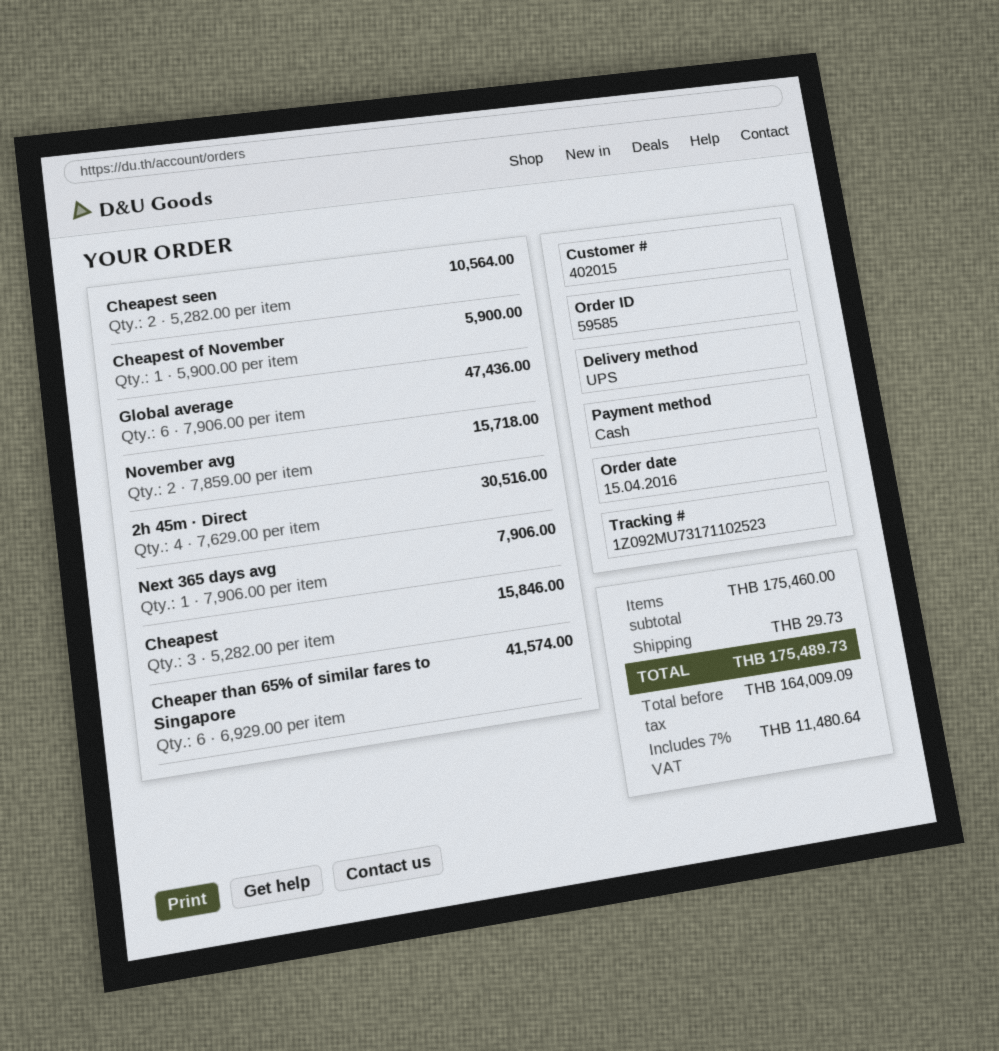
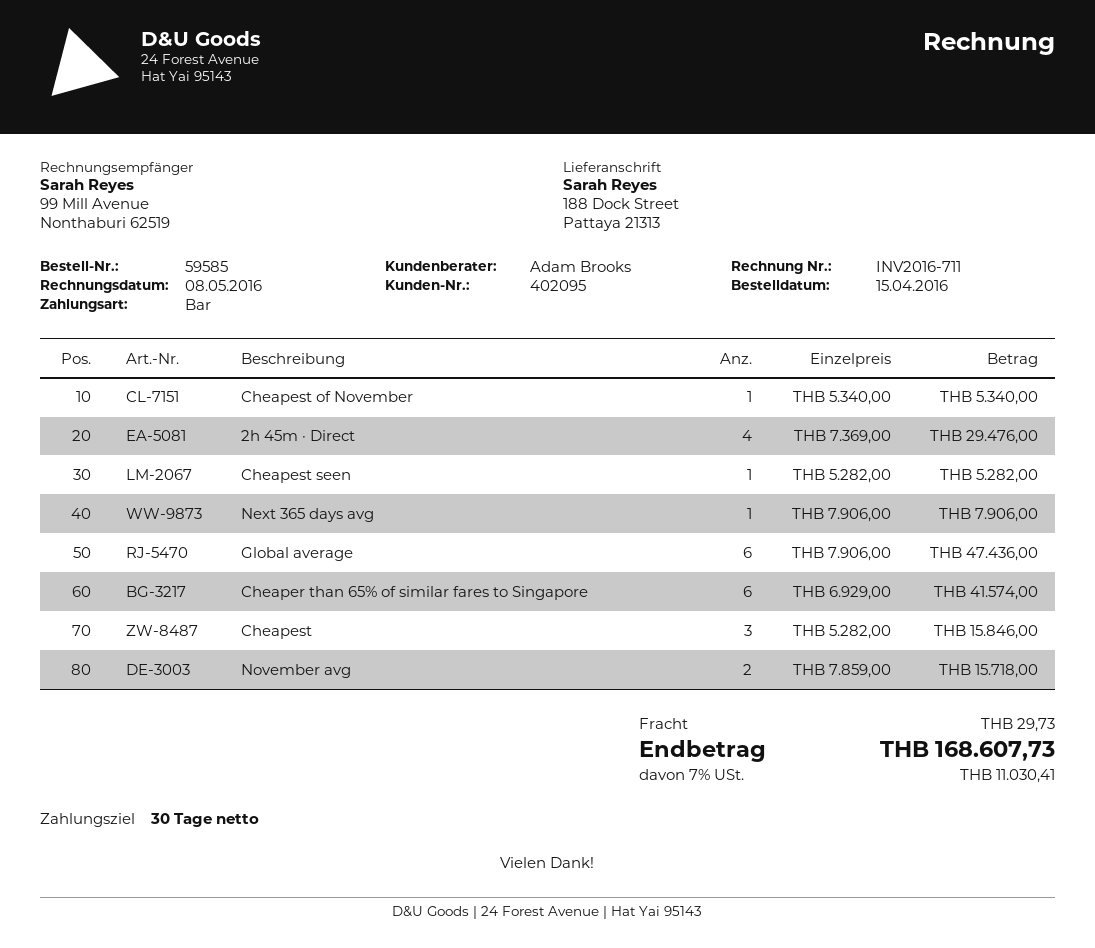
customer number: 402015 -> 402095
Cheapest seen: 2 x 5282.00 = 10564.00 -> 1 x 5282.00 = 5282.00
Cheapest of November: 1 x 5900.00 = 5900.00 -> 1 x 5340.00 = 5340.00
2h 45m · Direct: 4 x 7629.00 = 30516.00 -> 4 x 7369.00 = 29476.00
tax: 7% = 11480.64 -> 7% = 11030.41
total: 175489.73 -> 168607.73

